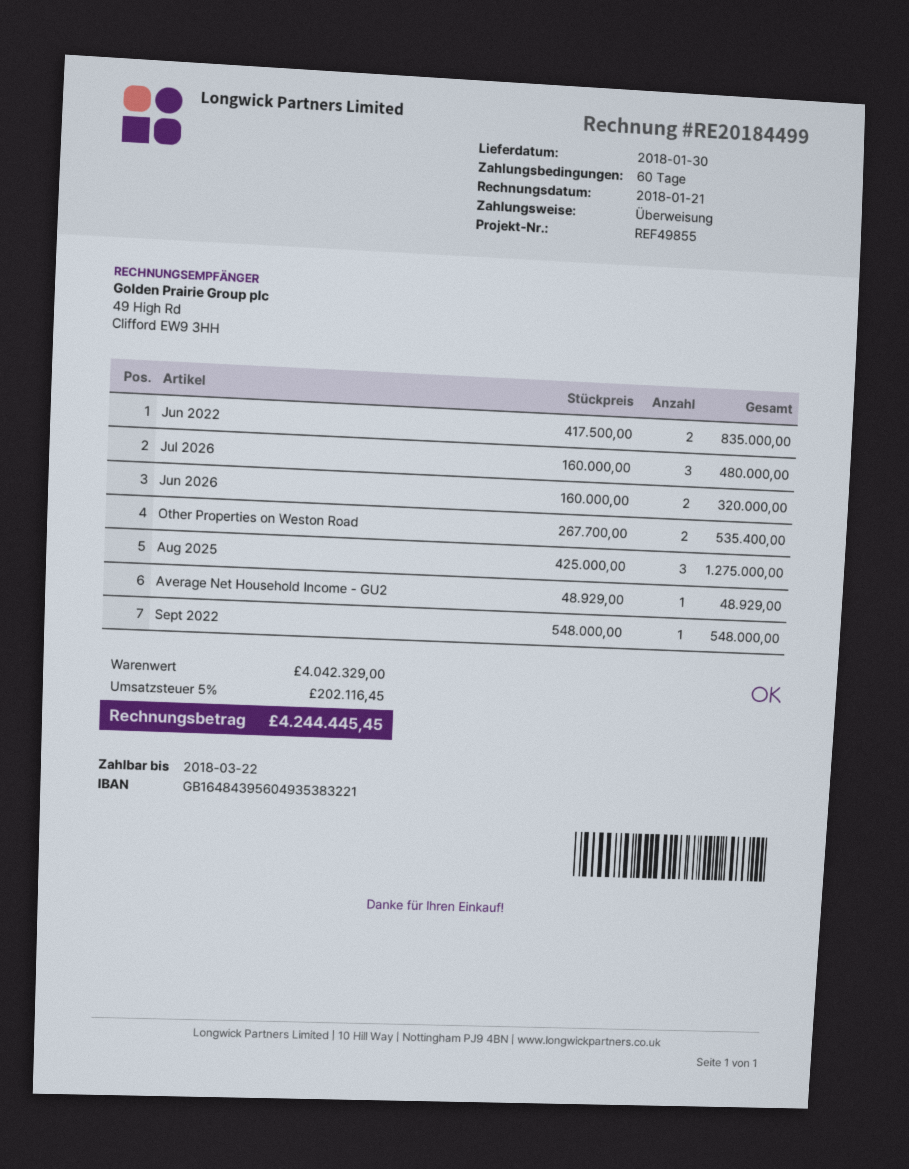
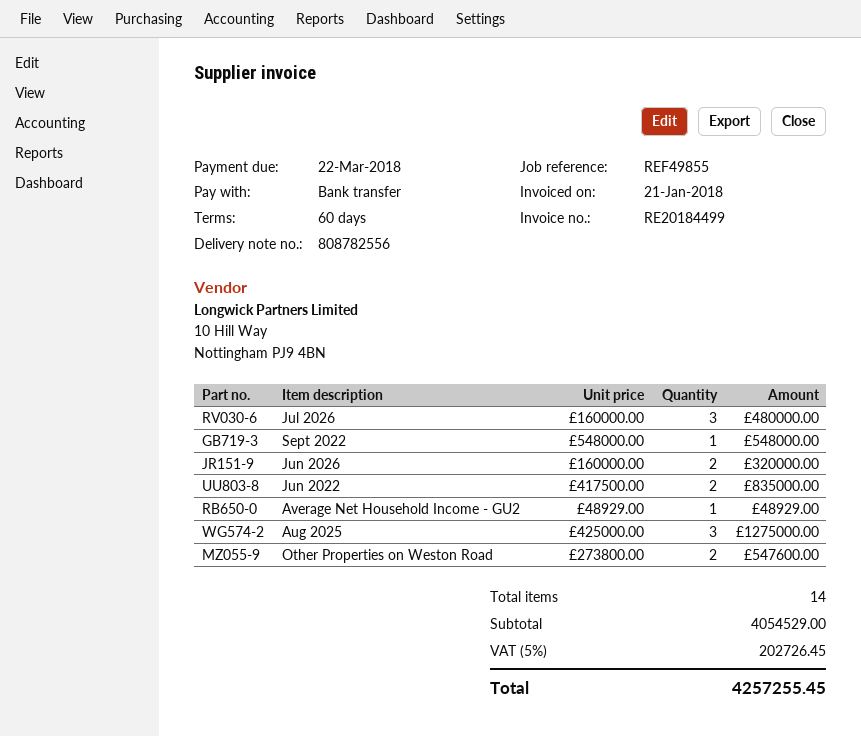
Other Properties on Weston Road: 2 x 267700.00 = 535400.00 -> 2 x 273800.00 = 547600.00
subtotal: 4042329.00 -> 4054529.00
tax: 5% = 202116.45 -> 5% = 202726.45
total: 4244445.45 -> 4257255.45

